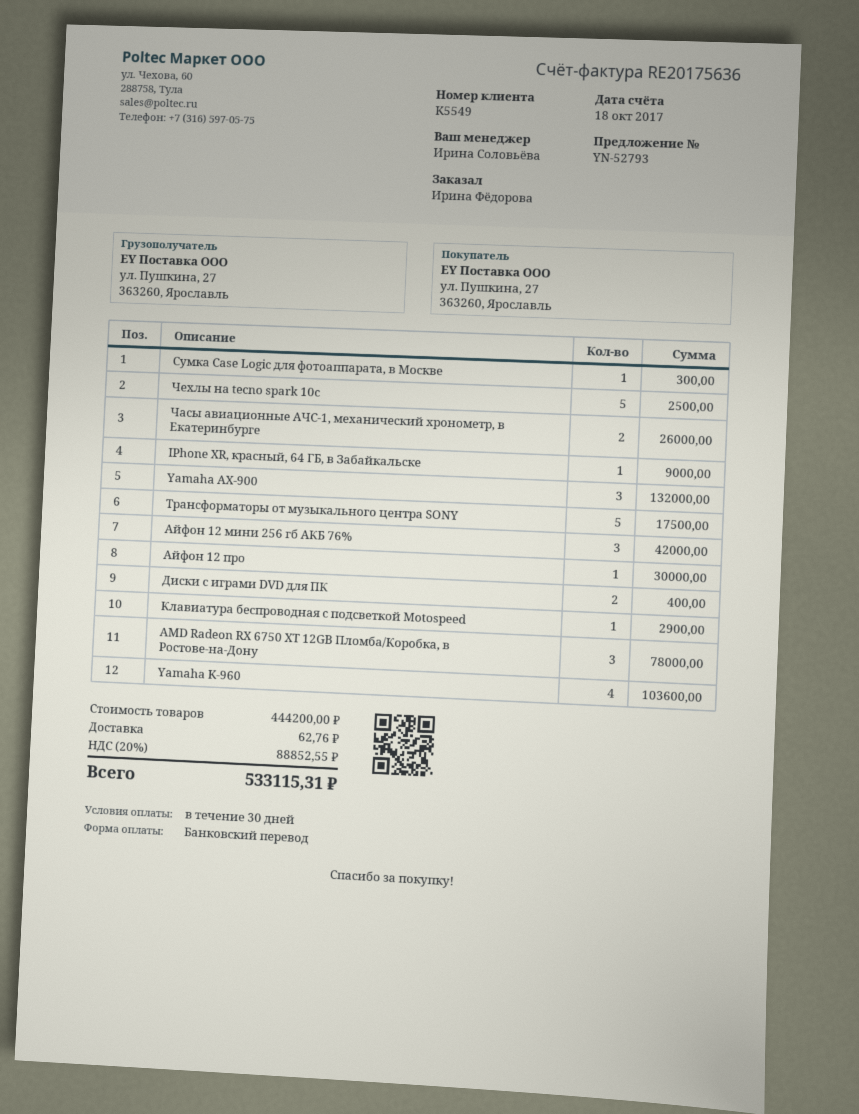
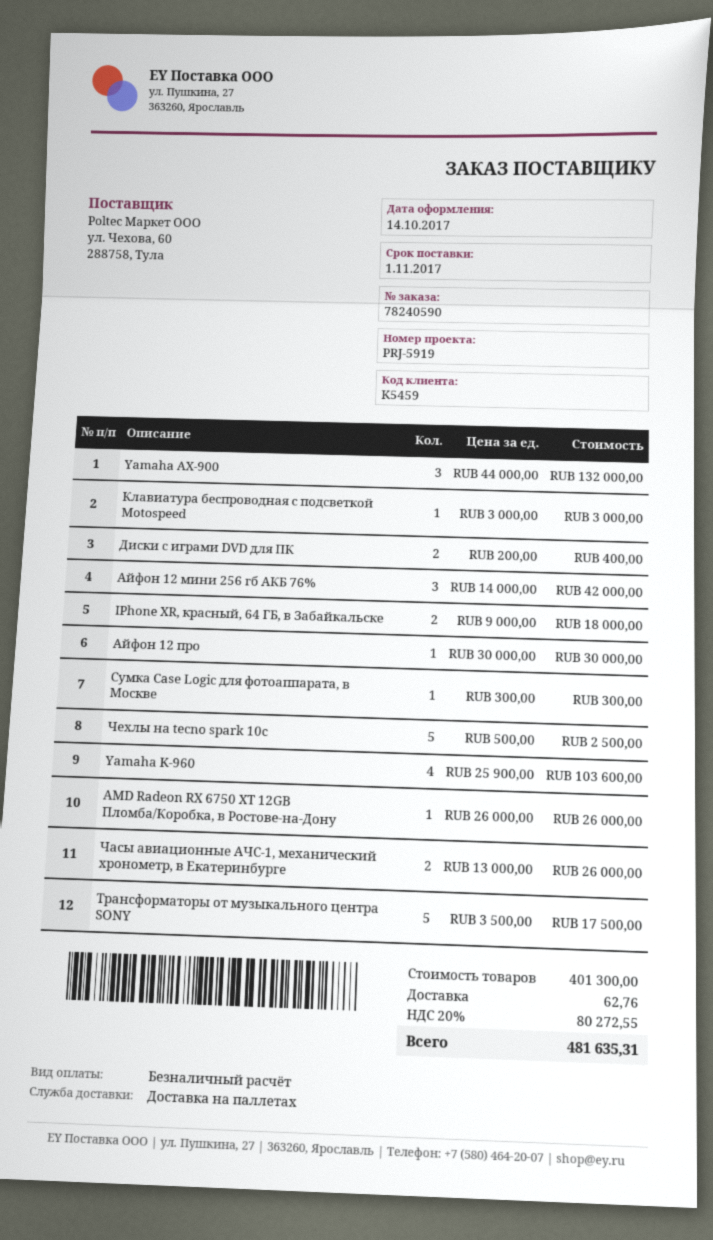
customer number: K5549 -> K5459
IPhone XR, красный, 64 ГБ, в Забайкальске: 1 for 9000.00 -> 2 for 18000.00
Клавиатура беспроводная с подсветкой Motospeed: 1 for 2900.00 -> 1 for 3000.00
AMD Radeon RX 6750 XT 12GB Пломба/Коробка, в Ростове-на-Дону: 3 for 78000.00 -> 1 for 26000.00
subtotal: 444200.00 -> 401300.00
tax: 20% = 88852.55 -> 20% = 80272.55
total: 533115.31 -> 481635.31

